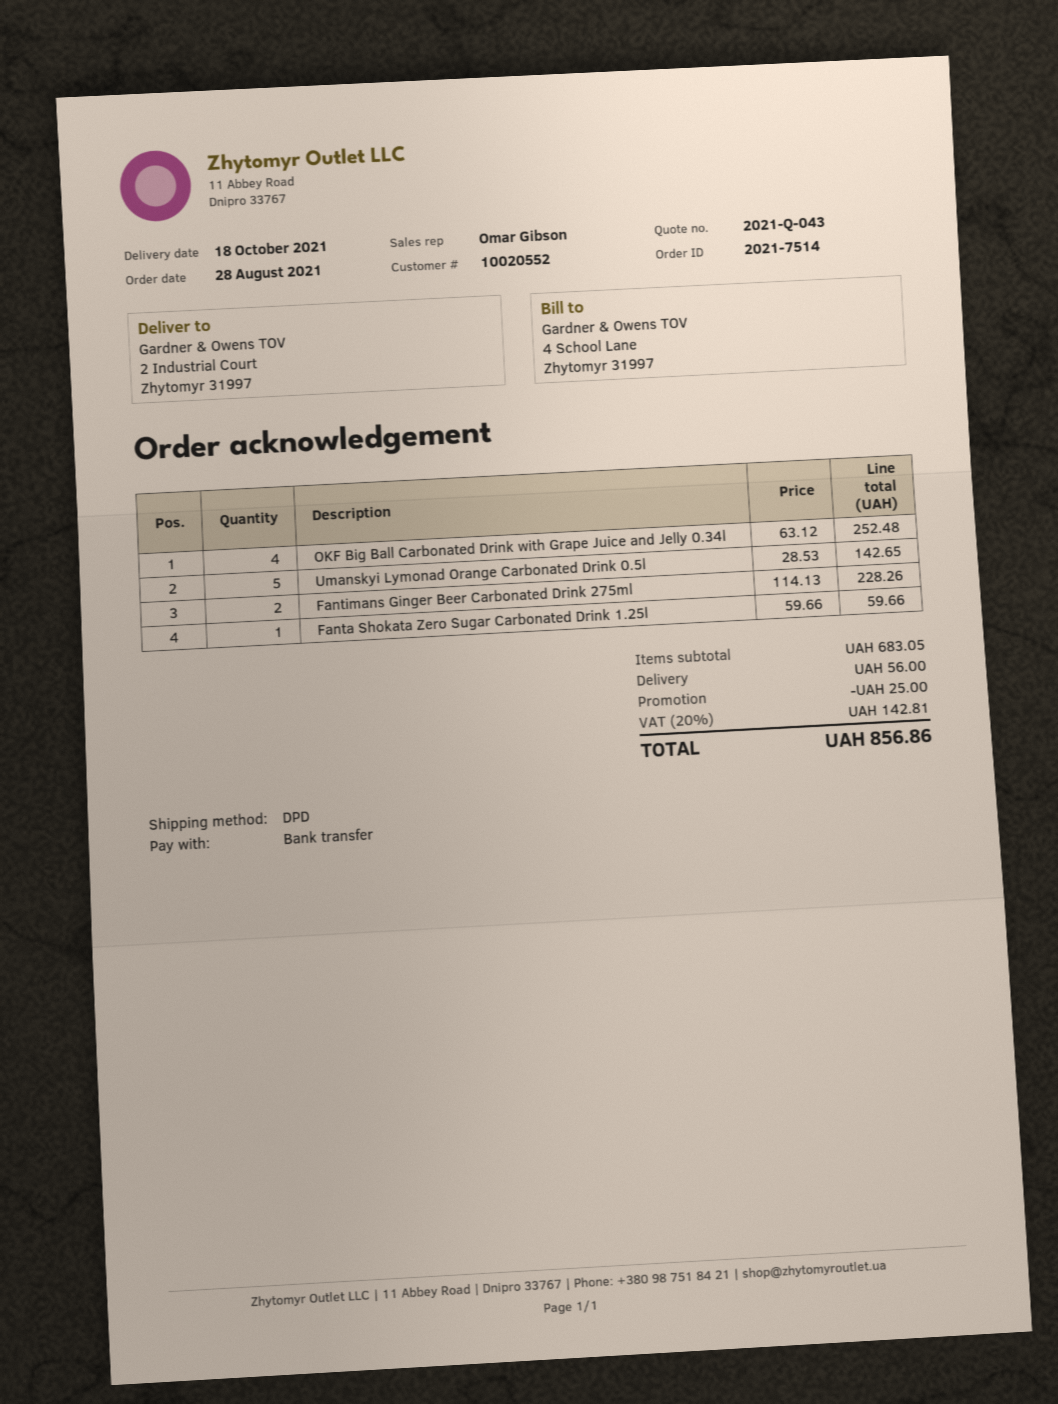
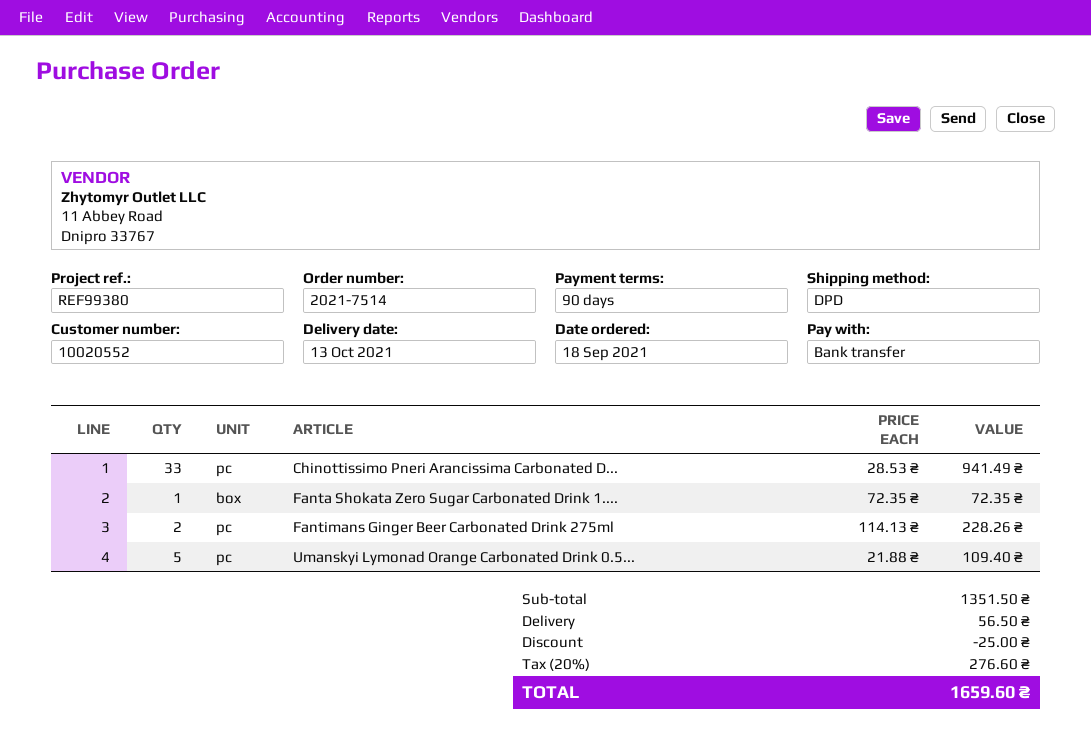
order date: 2021-08-28 -> 2021-09-18
delivery date: 2021-10-18 -> 2021-10-13
OKF Big Ball Carbonated Drink with Grape Juice and Jelly 0.34l: 4 x 63.12 = 252.48 -> none
Umanskyi Lymonad Orange Carbonated Drink 0.5l: 5 x 28.53 = 142.65 -> 5 x 21.88 = 109.40
Fanta Shokata Zero Sugar Carbonated Drink 1.25l: 1 x 59.66 = 59.66 -> 1 x 72.35 = 72.35
Chinottissimo Pneri Arancissima Carbonated D...: none -> 33 x 28.53 = 941.49
subtotal: 683.05 -> 1351.50
shipping: 56.00 -> 56.50
tax: 20% = 142.81 -> 20% = 276.60
total: 856.86 -> 1659.60

